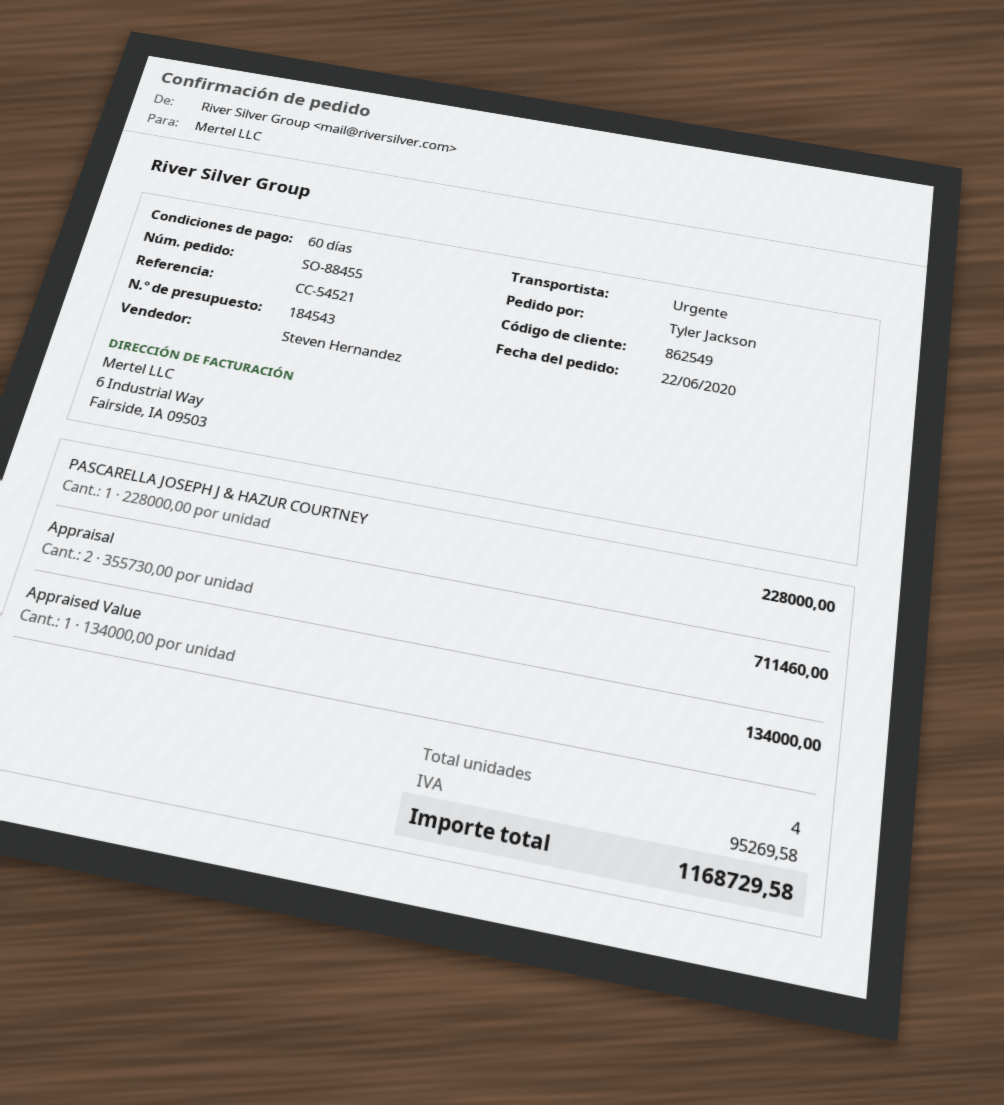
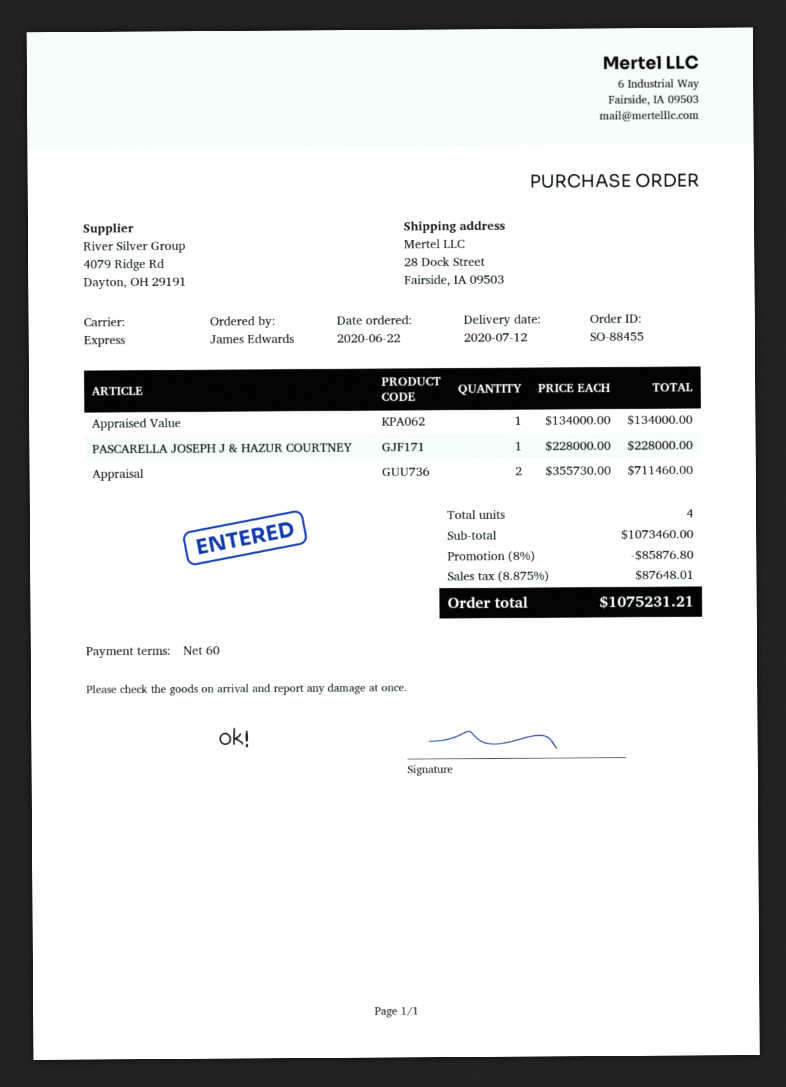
ordered by: Tyler Jackson -> James Edwards
discount: none -> 8% = 85876.80
tax: 95269.58 -> 87648.01
total: 1168729.58 -> 1075231.21

